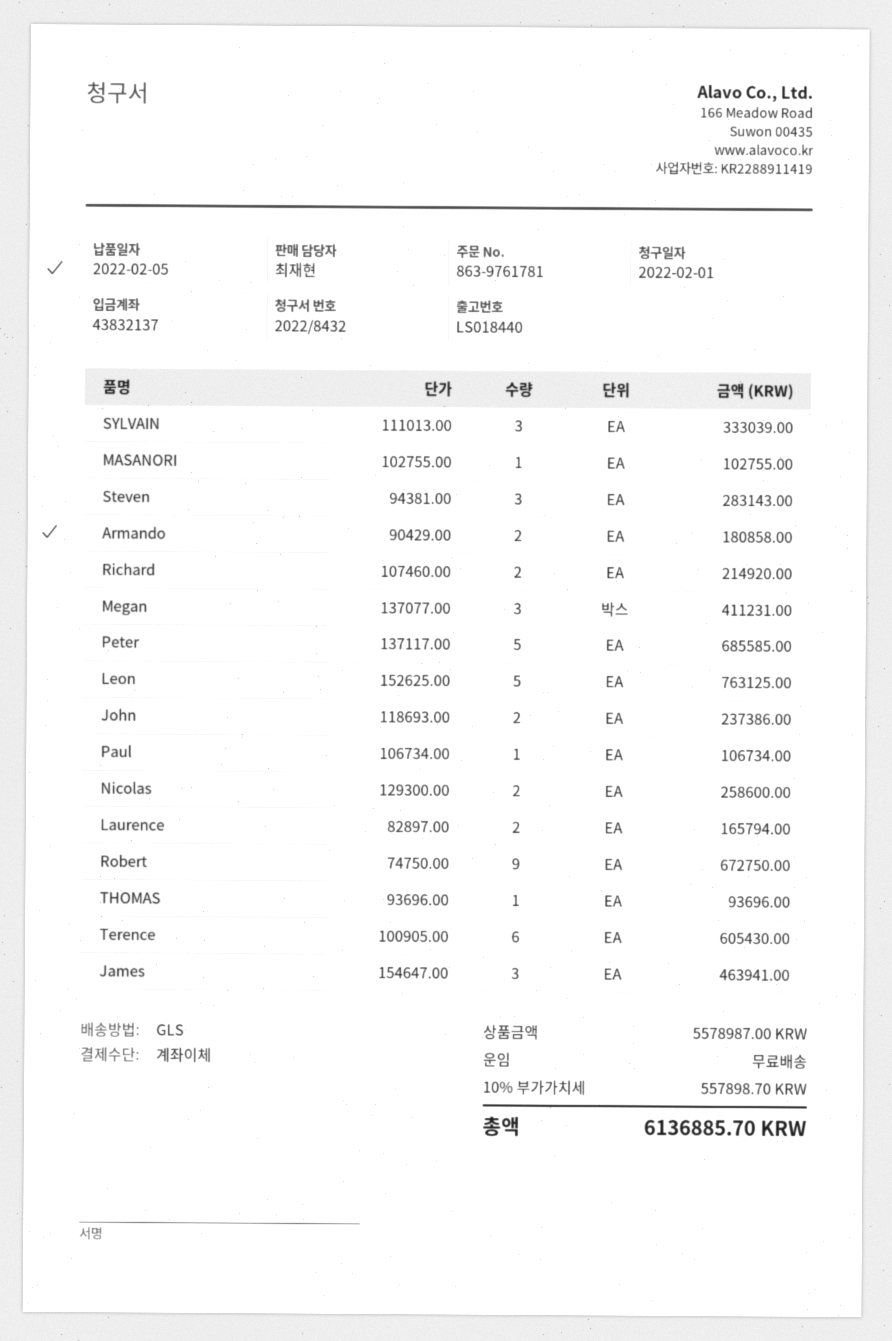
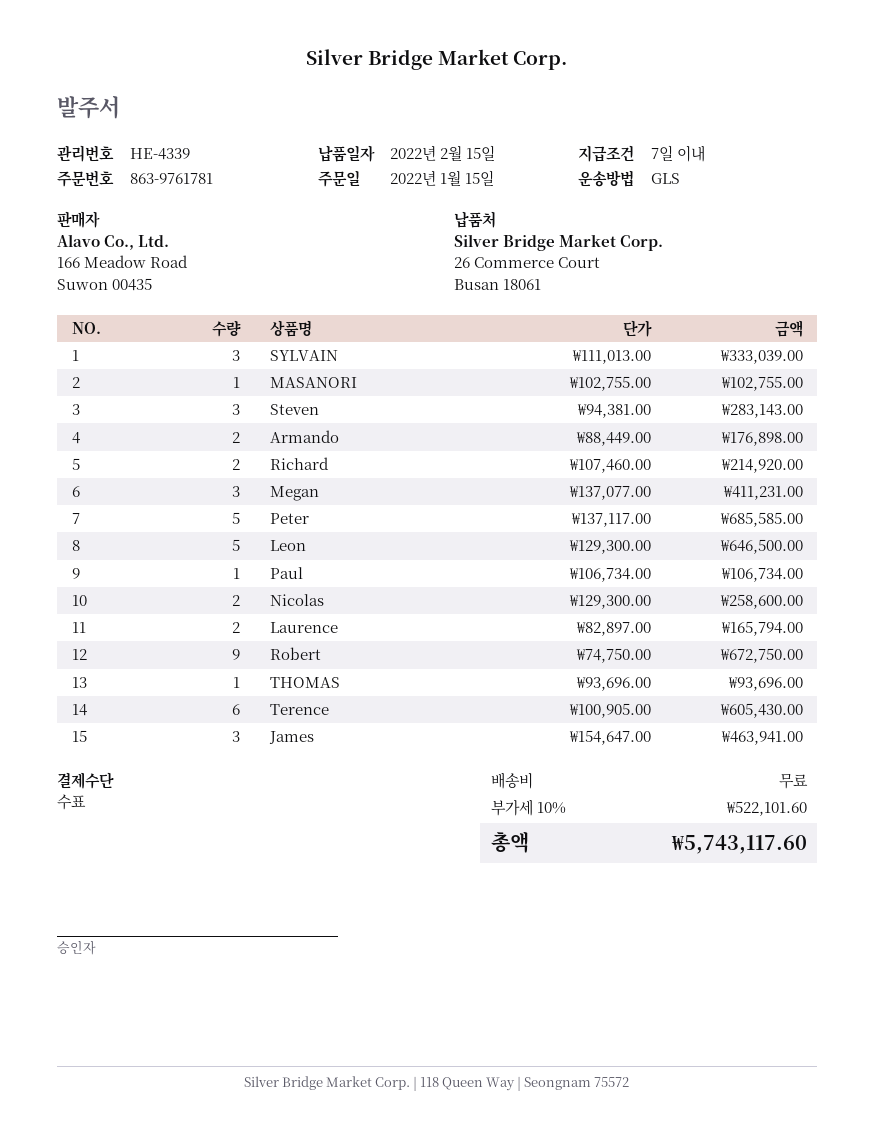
delivery date: 2022-02-05 -> 2022-02-15
payment method: bank transfer -> cheque
Armando: 2 x 90429.00 = 180858.00 -> 2 x 88449.00 = 176898.00
Leon: 5 x 152625.00 = 763125.00 -> 5 x 129300.00 = 646500.00
John: 2 x 118693.00 = 237386.00 -> none
tax: 10% = 557898.70 -> 10% = 522101.60
total: 6136885.70 -> 5743117.60

